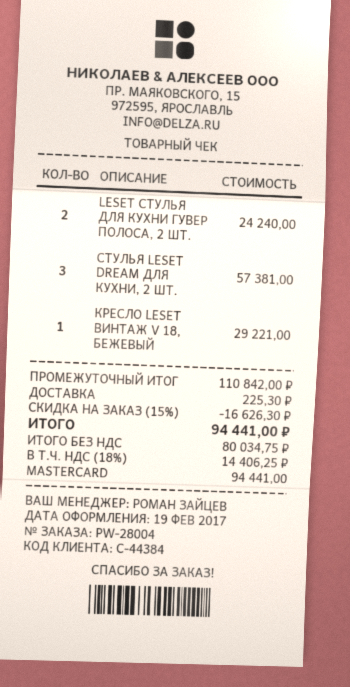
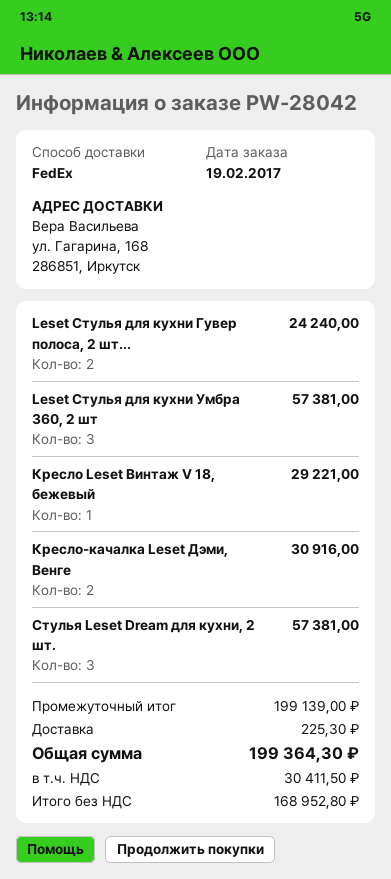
order number: PW-28004 -> PW-28042
Leset Стулья для кухни Умбра 360, 2 шт: none -> 3 for 57381.00
Кресло-качалка Leset Дэми, Венге: none -> 2 for 30916.00
subtotal: 110842.00 -> 199139.00
discount: 15% = 16626.30 -> none
net: 80034.75 -> 168952.80
tax: 14406.25 -> 30411.50
total: 94441.00 -> 199364.30

